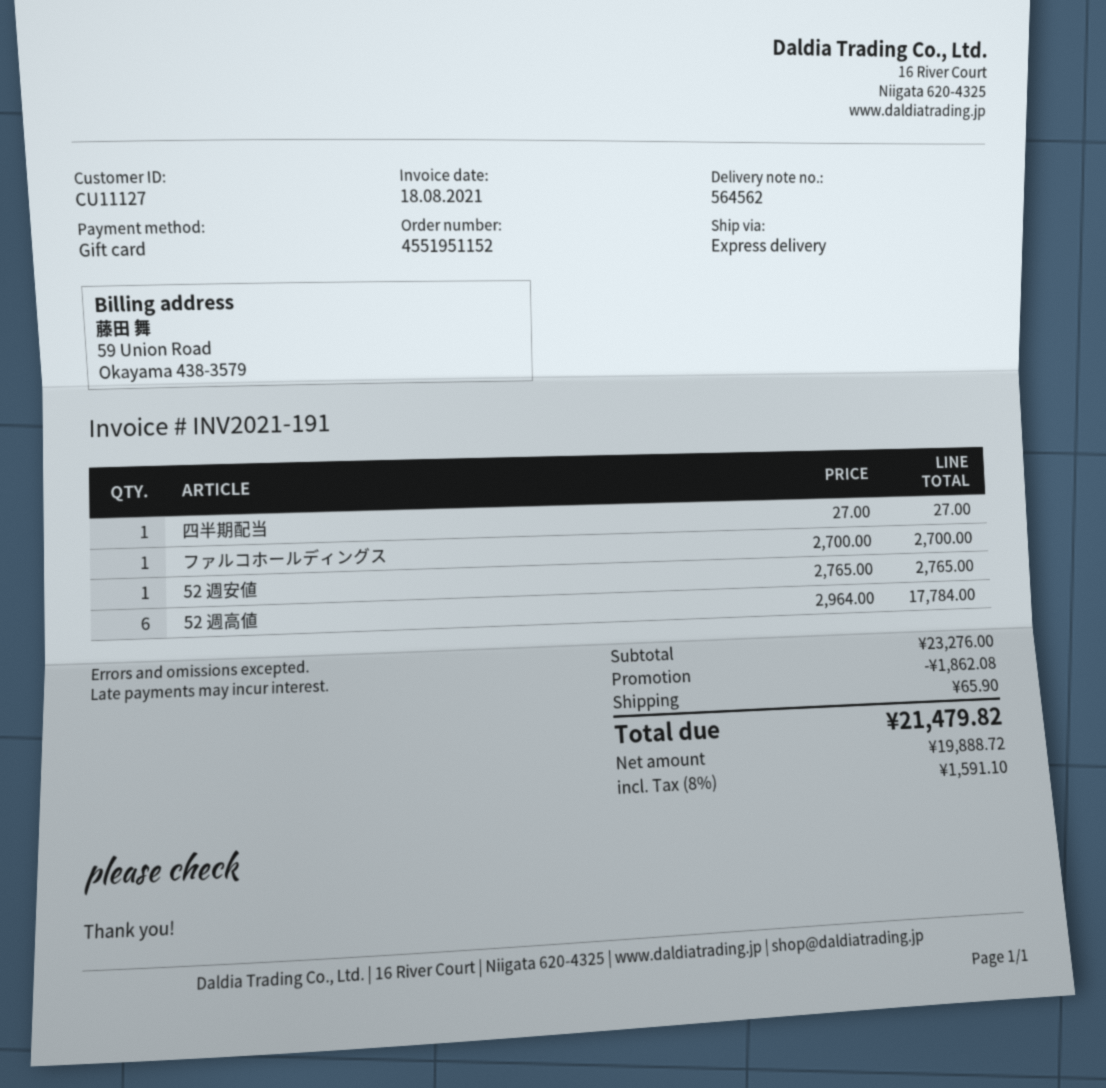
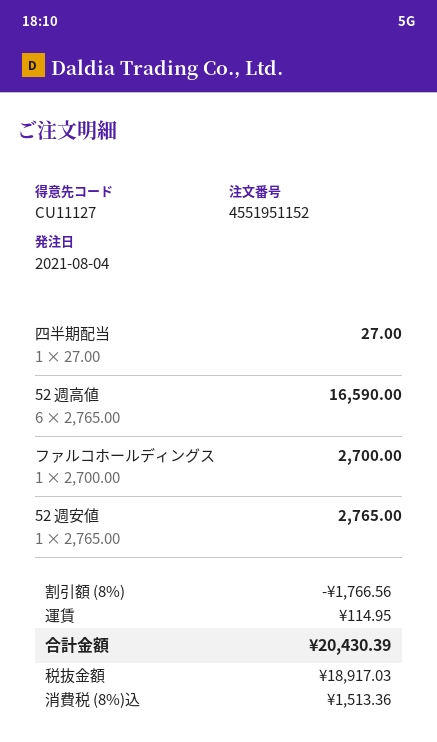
52 週高値: 6 x 2964.00 = 17784.00 -> 6 x 2765.00 = 16590.00
discount: 1862.08 -> 1766.56
shipping: 65.90 -> 114.95
net: 19888.72 -> 18917.03
tax: 8% = 1591.10 -> 8% = 1513.36
total: 21479.82 -> 20430.39

